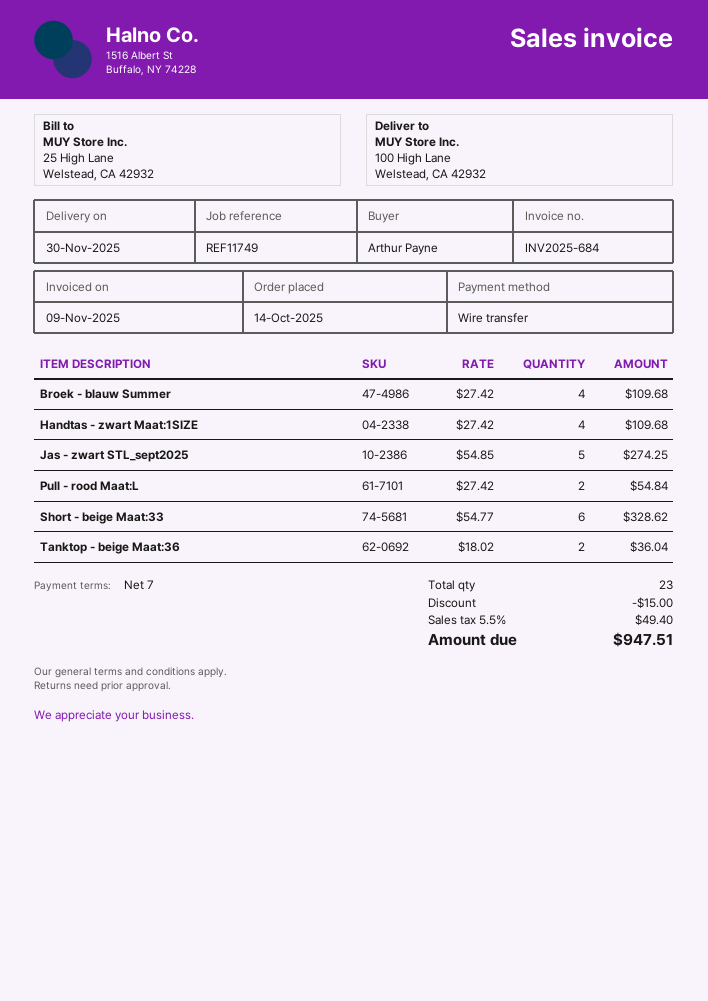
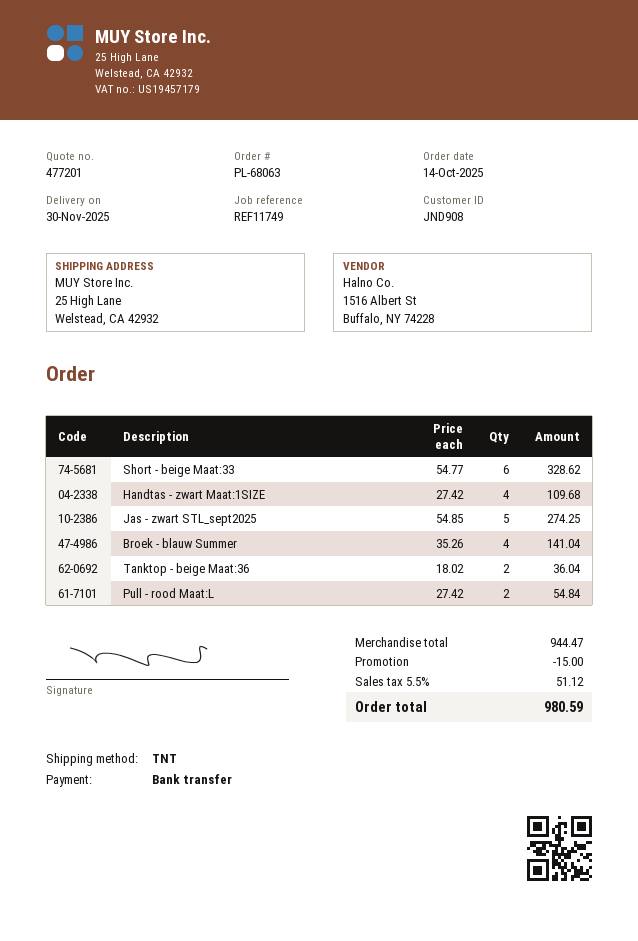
ship to: 100 High Lane, Welstead, CA 42932 -> 25 High Lane, Welstead, CA 42932
Broek - blauw Summer: 4 x 27.42 = 109.68 -> 4 x 35.26 = 141.04
tax: 5.5% = 49.40 -> 5.5% = 51.12
total: 947.51 -> 980.59

